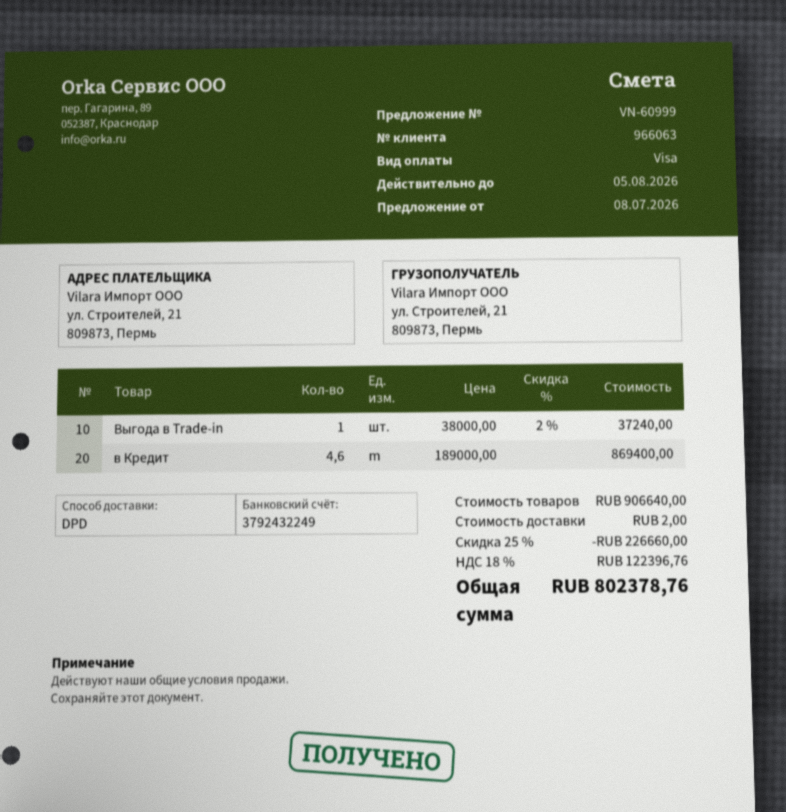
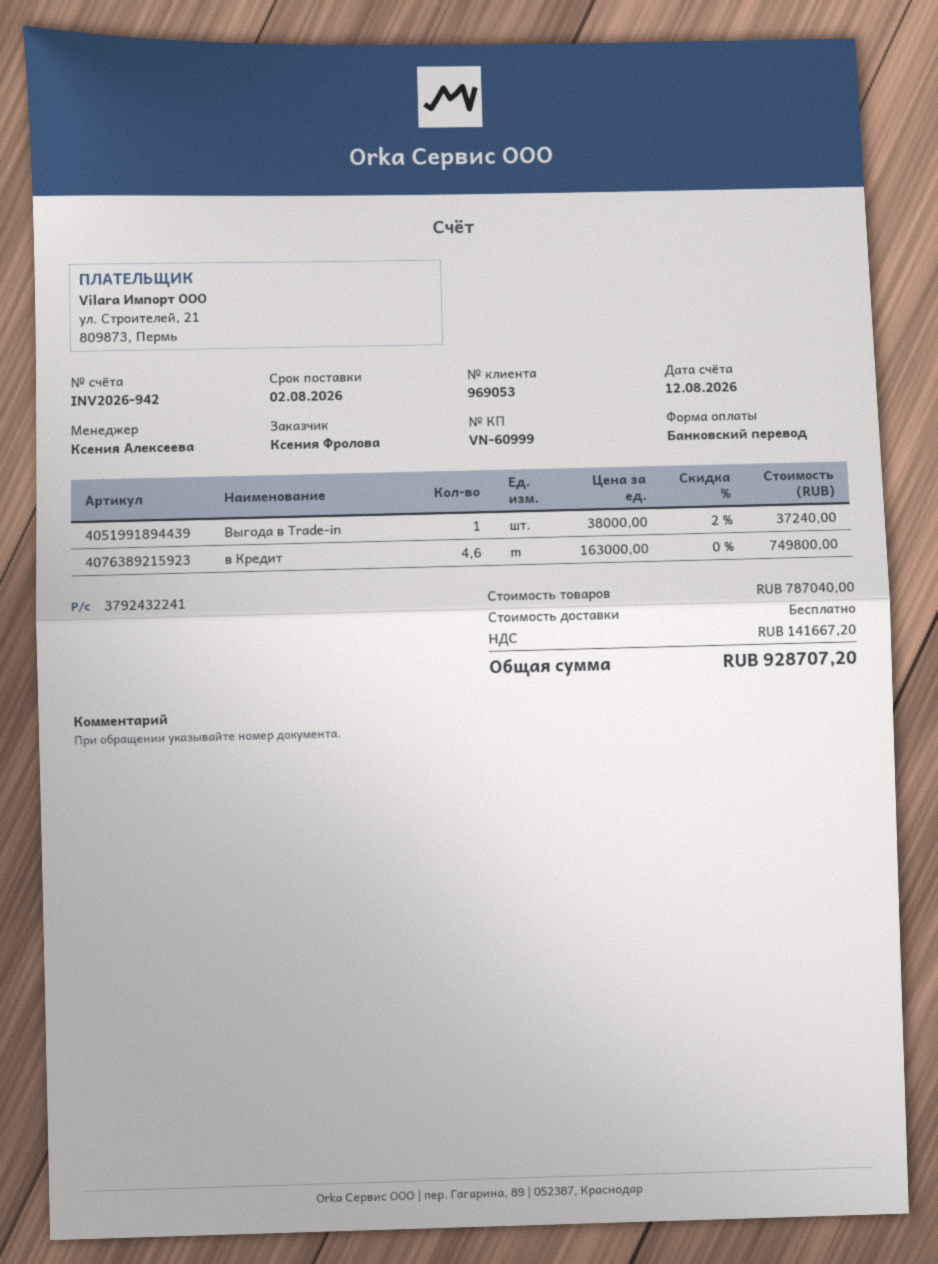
customer number: 966063 -> 969053
payment method: Visa -> bank transfer
bank account: 3792432249 -> 3792432241
в Кредит: 4.6 x 189000.00 = 869400.00 -> 4.6 x 163000.00 = 749800.00
subtotal: 906640.00 -> 787040.00
discount: 25% = 226660.00 -> none
shipping: 2.00 -> 0.00
tax: 122396.76 -> 141667.20
total: 802378.76 -> 928707.20

